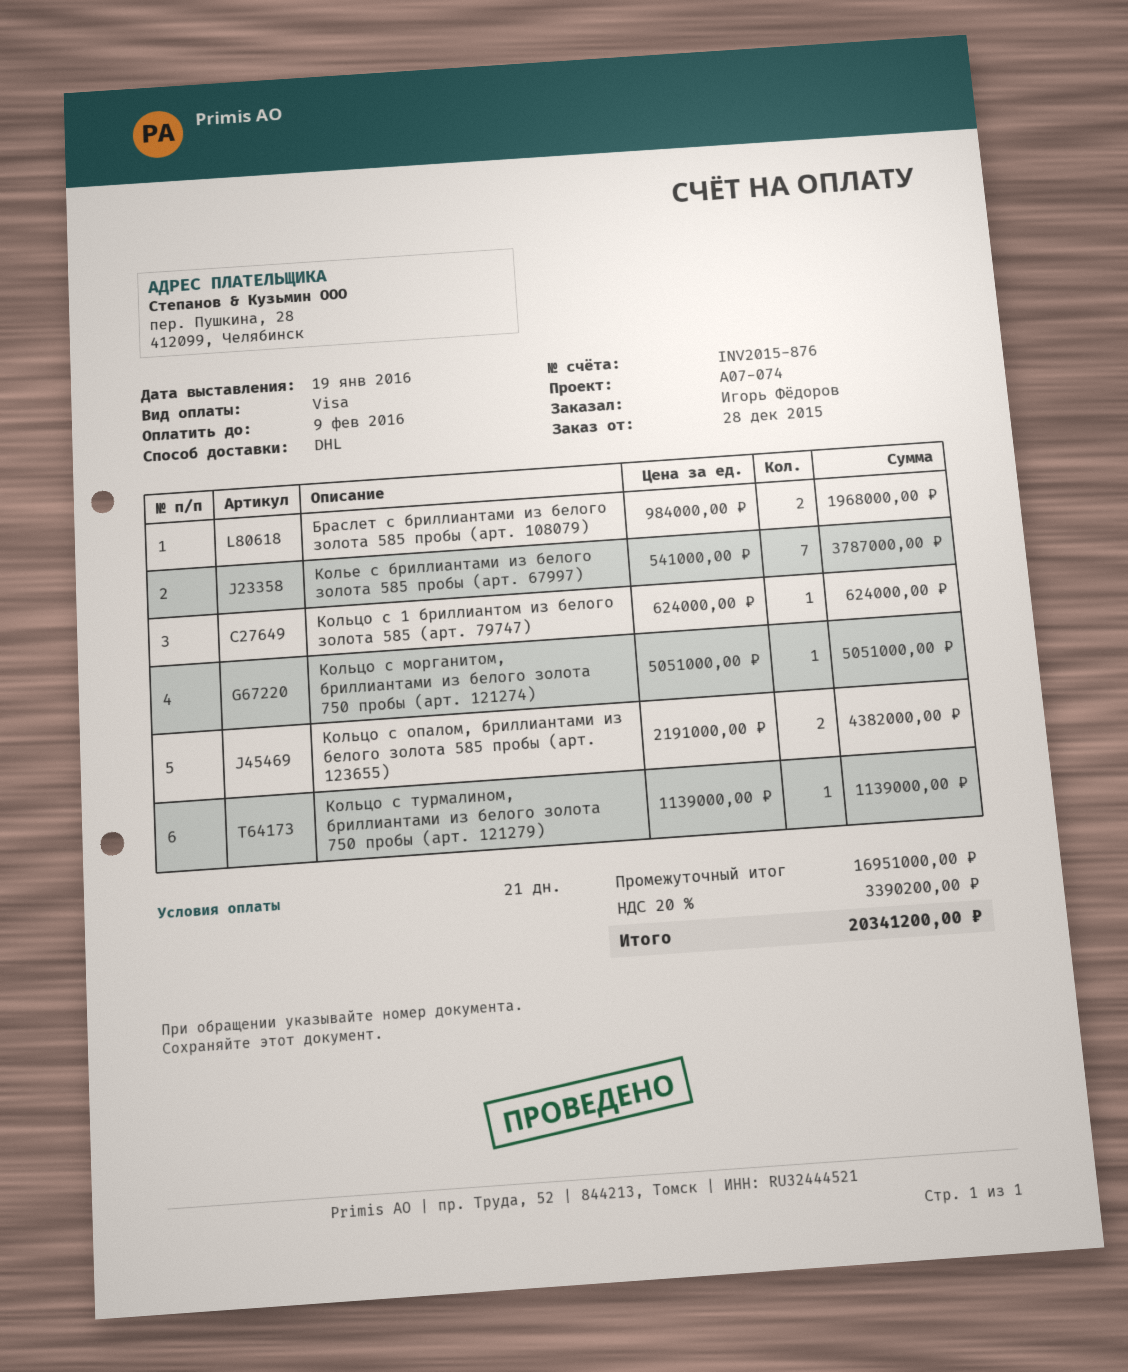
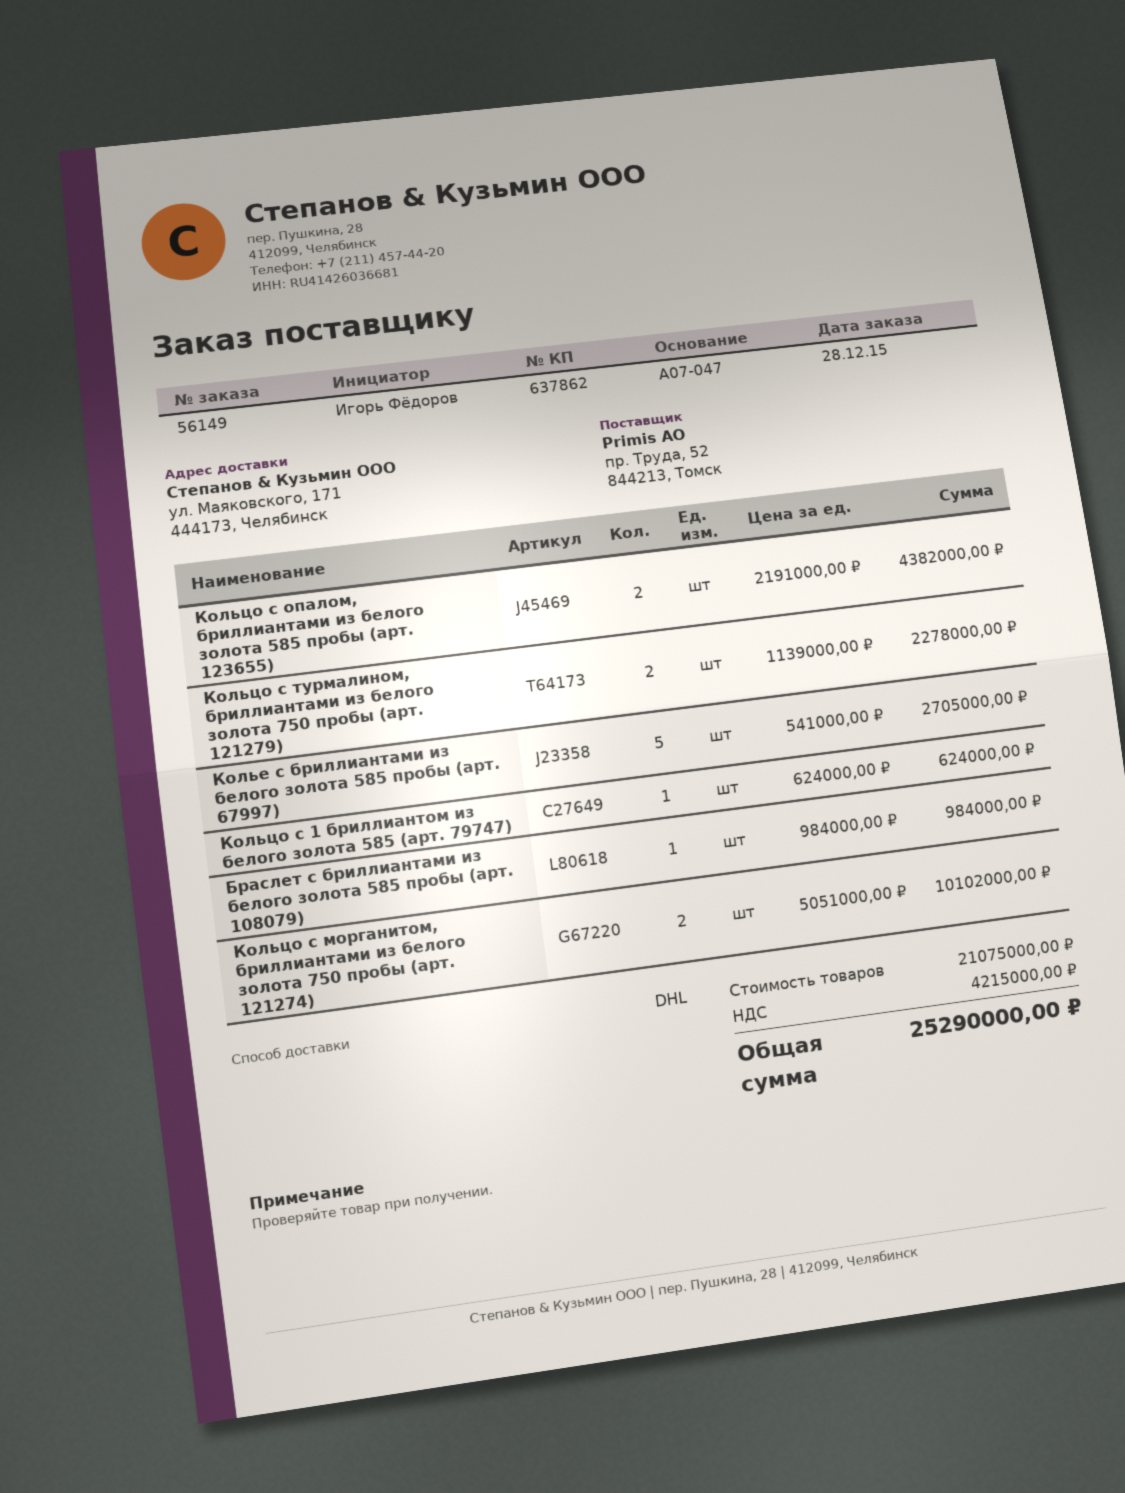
reference: A07-074 -> A07-047
Браслет с бриллиантами из белого золота 585 пробы (арт. 108079): 2 x 984000.00 = 1968000.00 -> 1 x 984000.00 = 984000.00
Колье с бриллиантами из белого золота 585 пробы (арт. 67997): 7 x 541000.00 = 3787000.00 -> 5 x 541000.00 = 2705000.00
Кольцо с морганитом, бриллиантами из белого золота 750 пробы (арт. 121274): 1 x 5051000.00 = 5051000.00 -> 2 x 5051000.00 = 10102000.00
Кольцо с турмалином, бриллиантами из белого золота 750 пробы (арт. 121279): 1 x 1139000.00 = 1139000.00 -> 2 x 1139000.00 = 2278000.00
subtotal: 16951000.00 -> 21075000.00
tax: 3390200.00 -> 4215000.00
total: 20341200.00 -> 25290000.00

